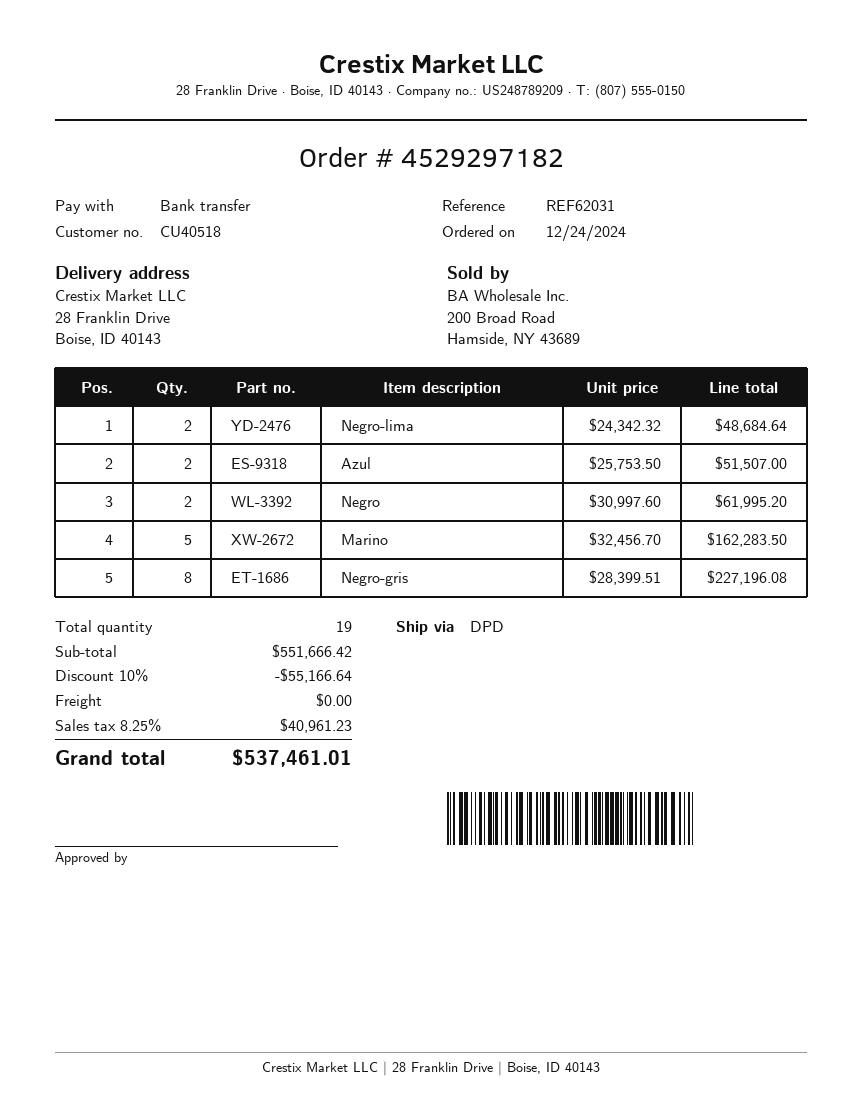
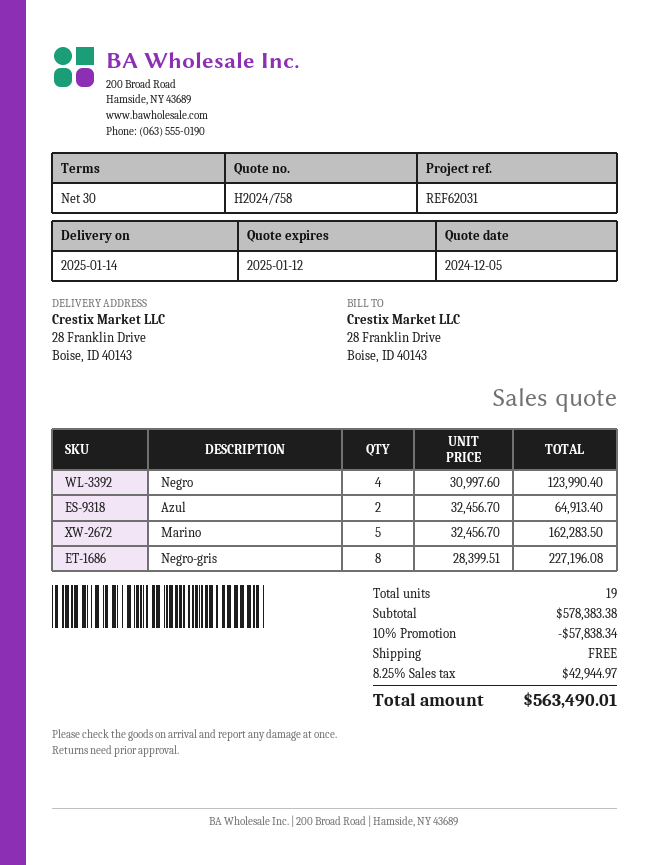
Negro-lima: 2 x 24342.32 = 48684.64 -> none
Azul: 2 x 25753.50 = 51507.00 -> 2 x 32456.70 = 64913.40
Negro: 2 x 30997.60 = 61995.20 -> 4 x 30997.60 = 123990.40
subtotal: 551666.42 -> 578383.38
discount: 10% = 55166.64 -> 10% = 57838.34
tax: 8.25% = 40961.23 -> 8.25% = 42944.97
total: 537461.01 -> 563490.01

